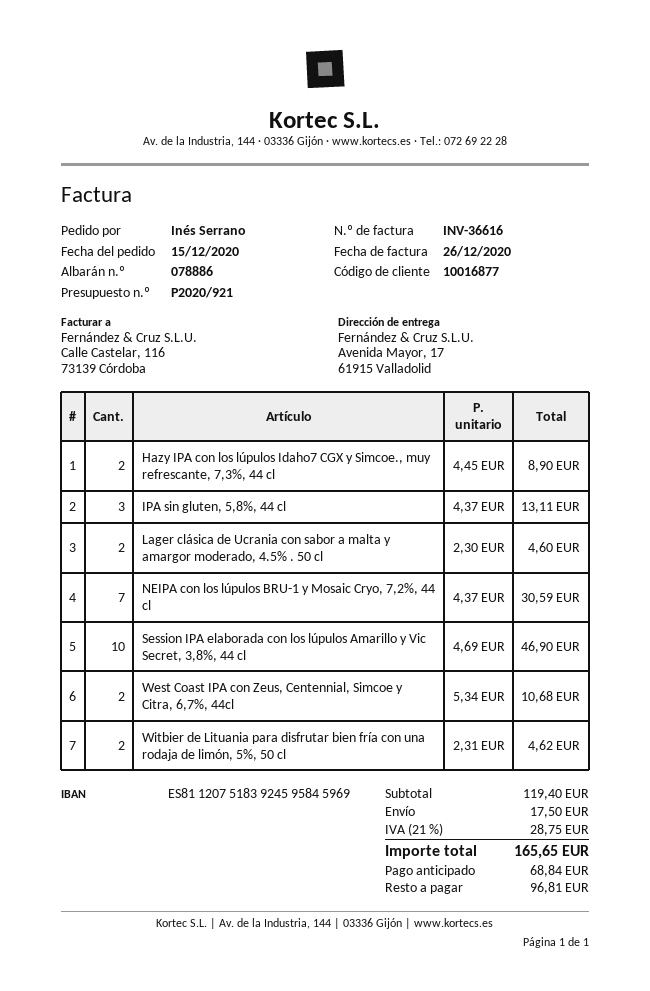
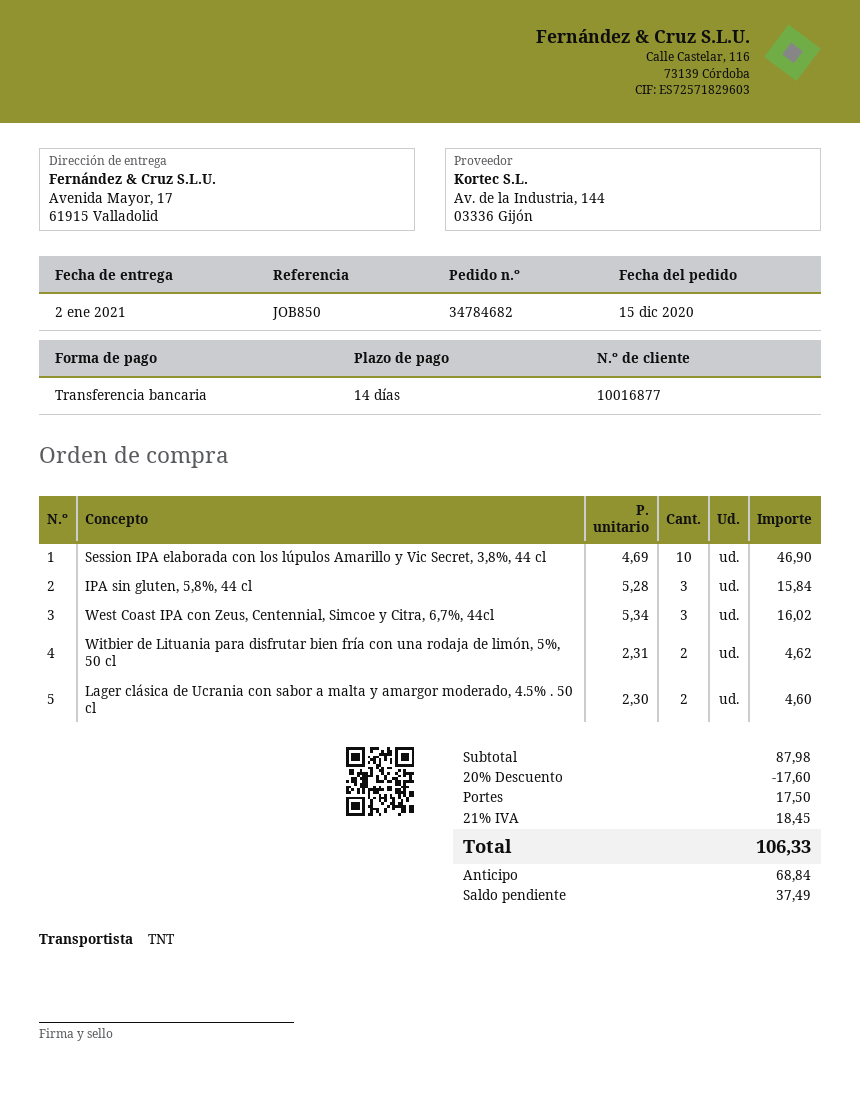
Hazy IPA con los lúpulos Idaho7 CGX y Simcoe., muy refrescante, 7,3%, 44 cl: 2 x 4.45 = 8.90 -> none
IPA sin gluten, 5,8%, 44 cl: 3 x 4.37 = 13.11 -> 3 x 5.28 = 15.84
NEIPA con los lúpulos BRU-1 y Mosaic Cryo, 7,2%, 44 cl: 7 x 4.37 = 30.59 -> none
West Coast IPA con Zeus, Centennial, Simcoe y Citra, 6,7%, 44cl: 2 x 5.34 = 10.68 -> 3 x 5.34 = 16.02
subtotal: 119.40 -> 87.98
discount: none -> 20% = 17.60
tax: 21% = 28.75 -> 21% = 18.45
total: 165.65 -> 106.33
balance: 96.81 -> 37.49

